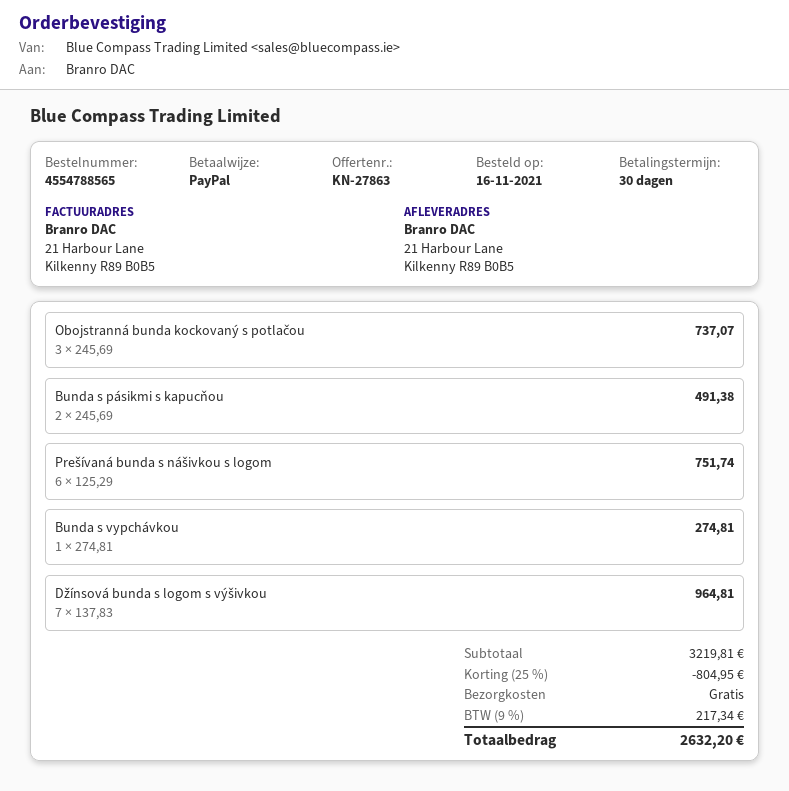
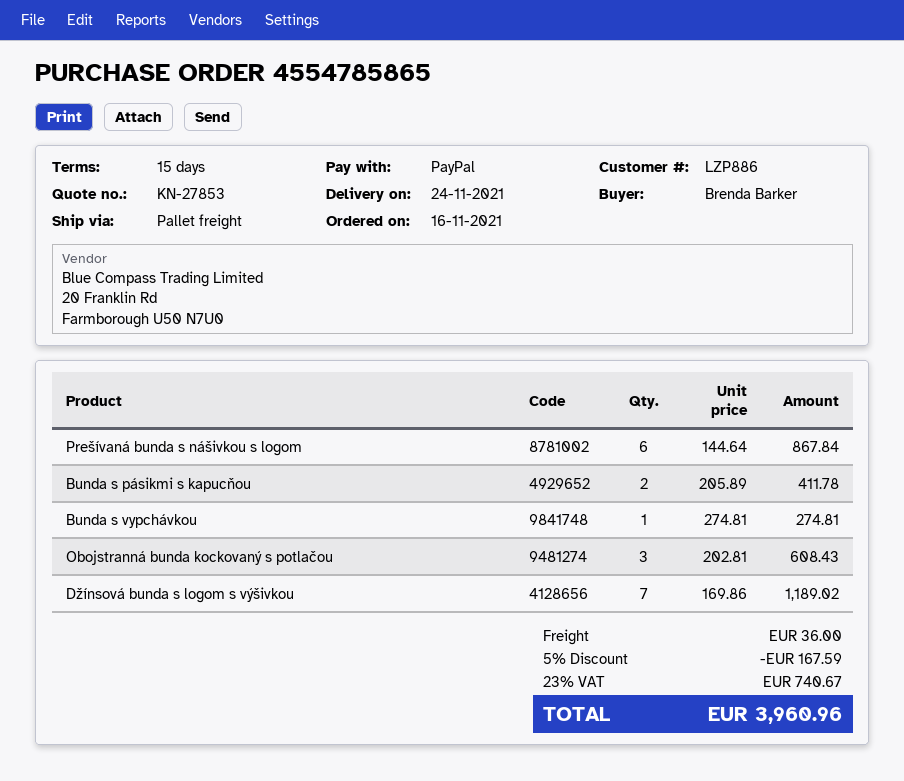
quote number: KN-27863 -> KN-27853
order number: 4554788565 -> 4554785865
payment terms: 30 days -> 15 days
Obojstranná bunda kockovaný s potlačou: 3 x 245.69 = 737.07 -> 3 x 202.81 = 608.43
Bunda s pásikmi s kapucňou: 2 x 245.69 = 491.38 -> 2 x 205.89 = 411.78
Prešívaná bunda s nášivkou s logom: 6 x 125.29 = 751.74 -> 6 x 144.64 = 867.84
Džínsová bunda s logom s výšivkou: 7 x 137.83 = 964.81 -> 7 x 169.86 = 1189.02
discount: 25% = 804.95 -> 5% = 167.59
shipping: 0.00 -> 36.00
tax: 9% = 217.34 -> 23% = 740.67
total: 2632.20 -> 3960.96

